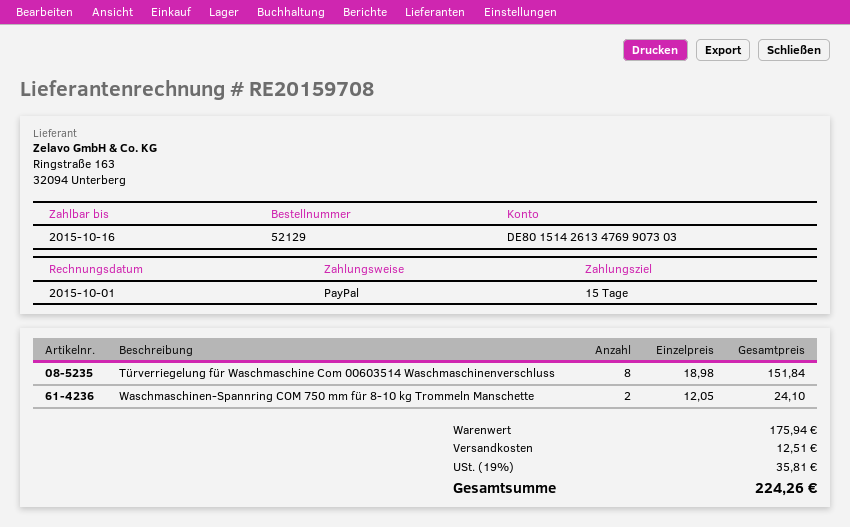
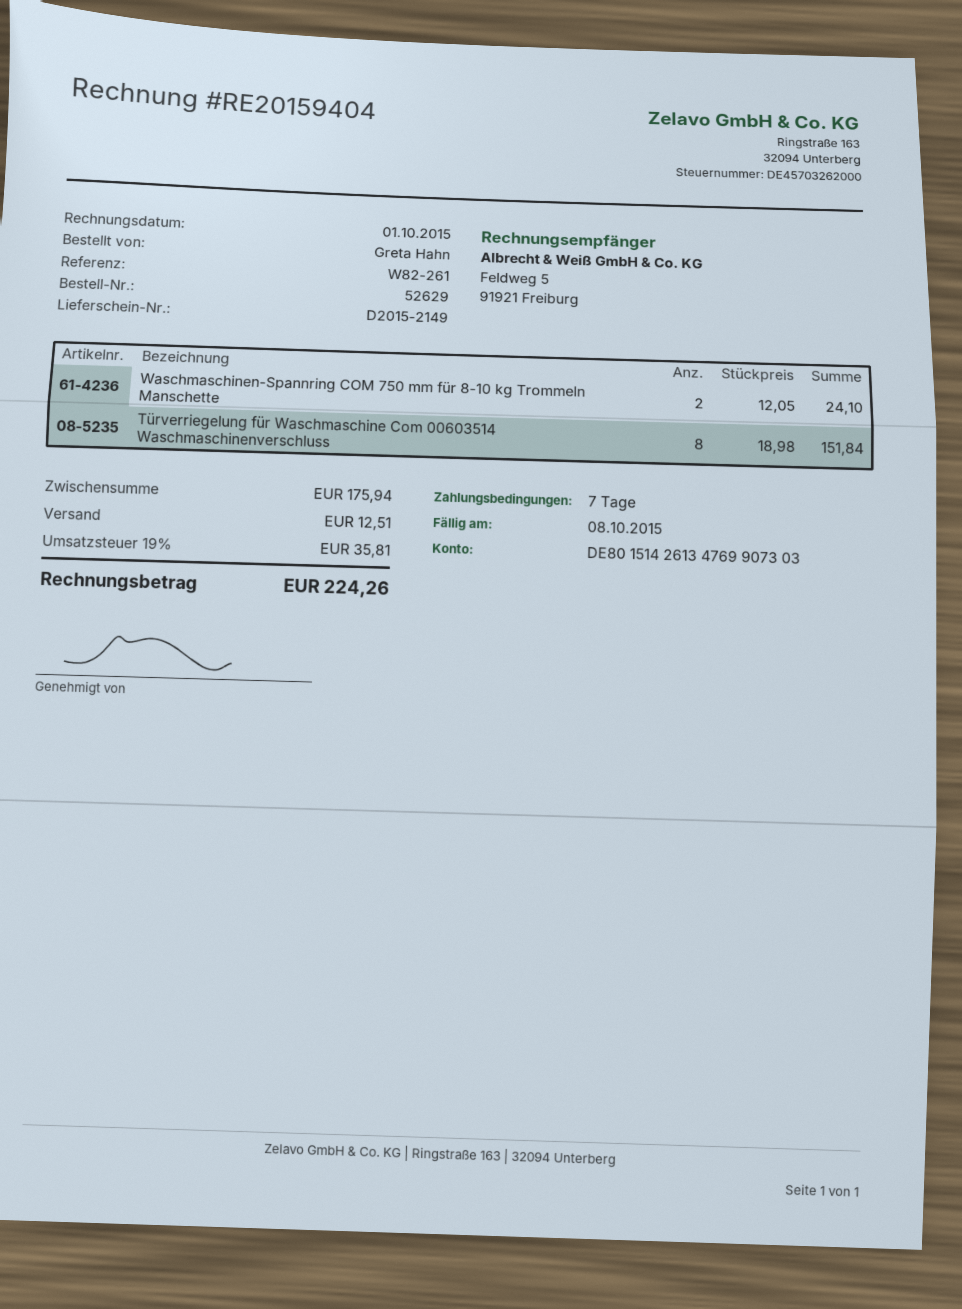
order number: 52129 -> 52629
invoice number: RE20159708 -> RE20159404
payment terms: 15 days -> 7 days
due date: 2015-10-16 -> 2015-10-08

